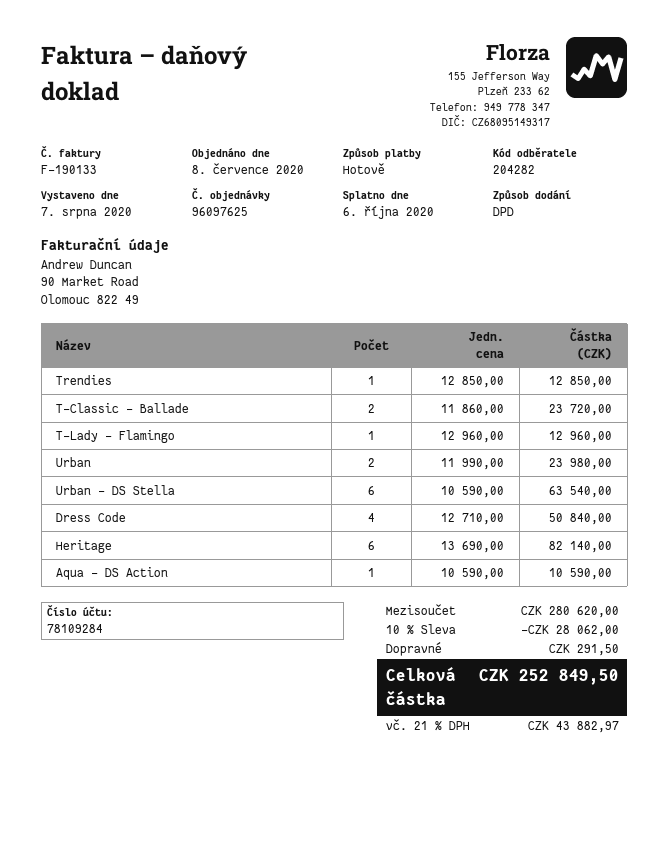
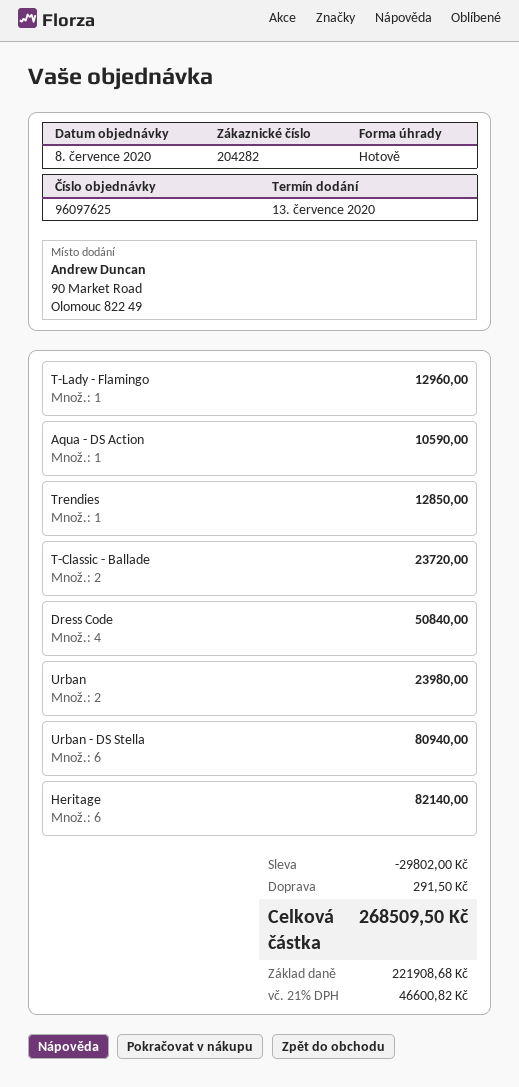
Urban - DS Stella: 6 for 63540.00 -> 6 for 80940.00
discount: 28062.00 -> 29802.00
tax: 21% = 43882.97 -> 21% = 46600.82
total: 252849.50 -> 268509.50

